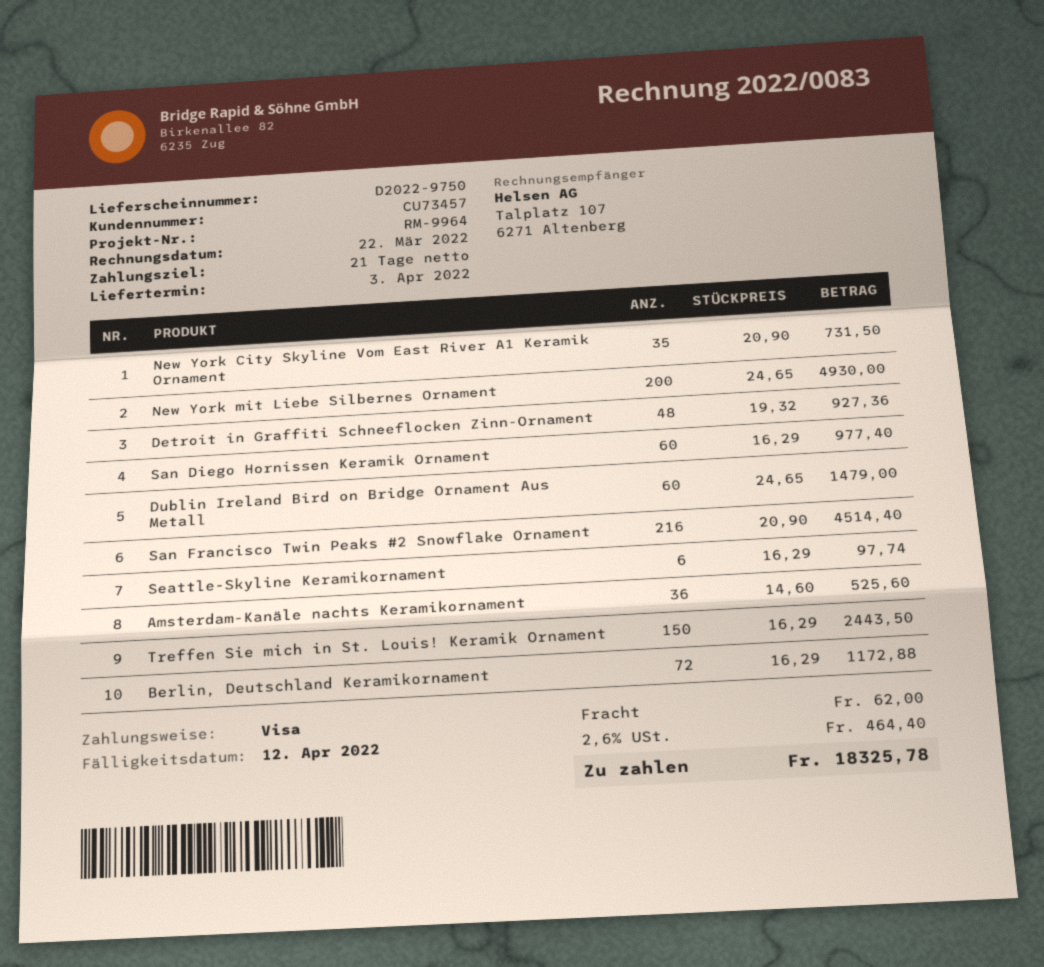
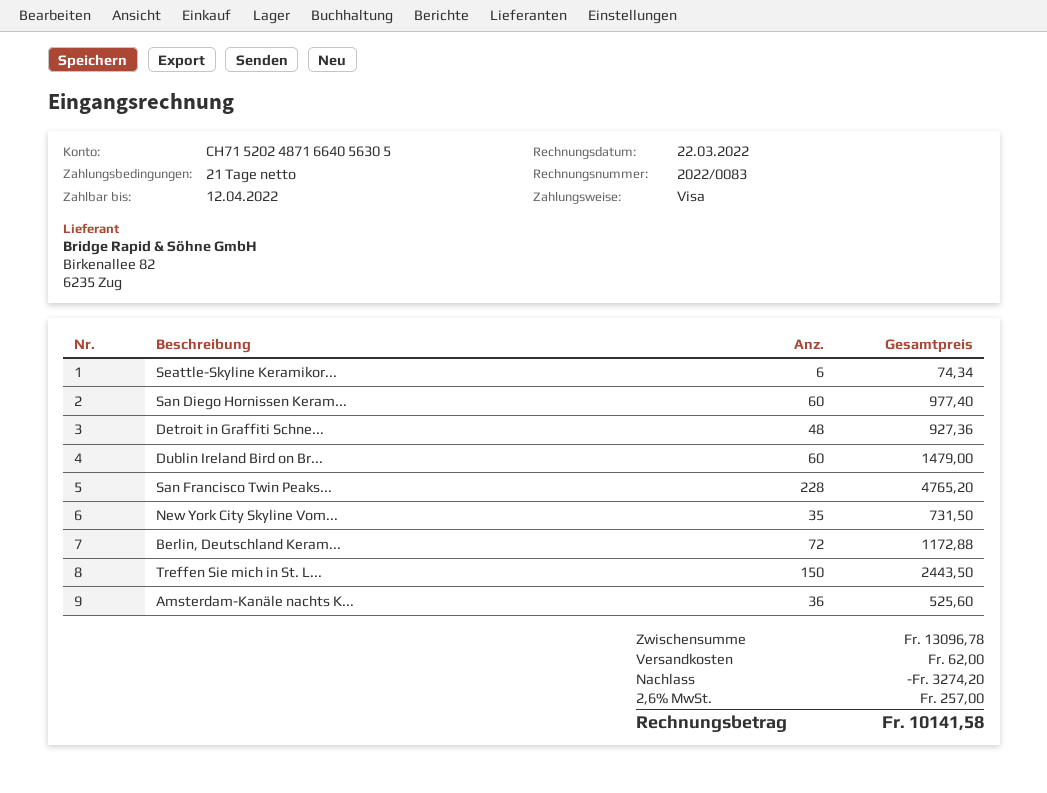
New York mit Liebe Silbernes Ornament: 200 for 4930.00 -> none
San Francisco Twin Peaks #2 Snowflake Ornament: 216 for 4514.40 -> 228 for 4765.20
Seattle-Skyline Keramikornament: 6 for 97.74 -> 6 for 74.34
discount: none -> 3274.20
tax: 2.6% = 464.40 -> 2.6% = 257.00
total: 18325.78 -> 10141.58

